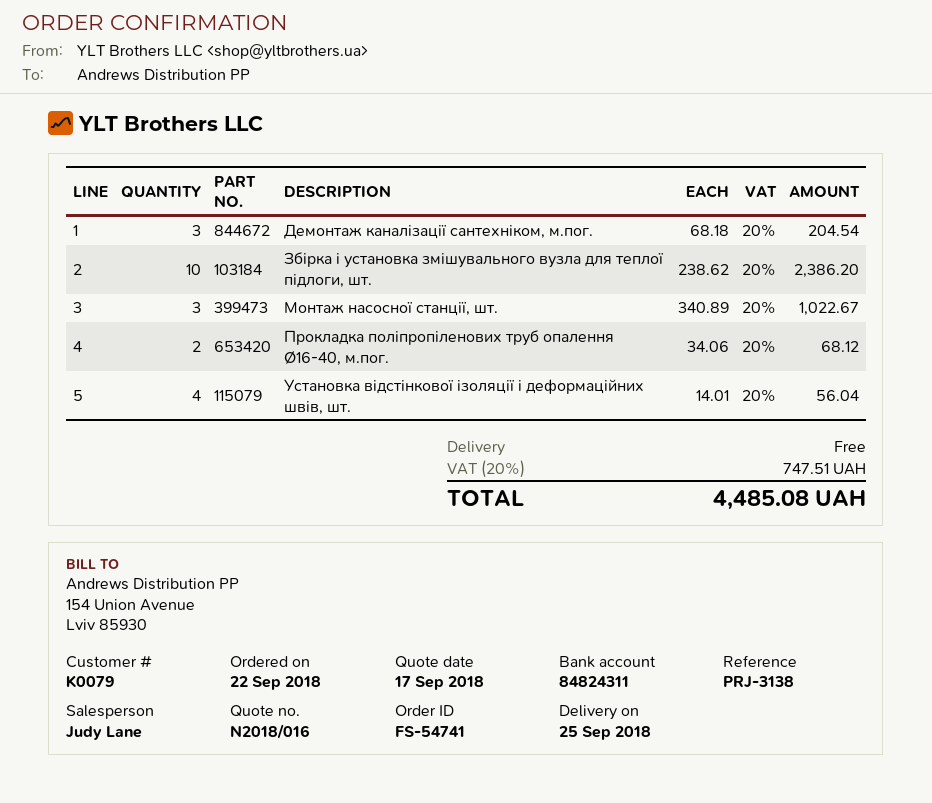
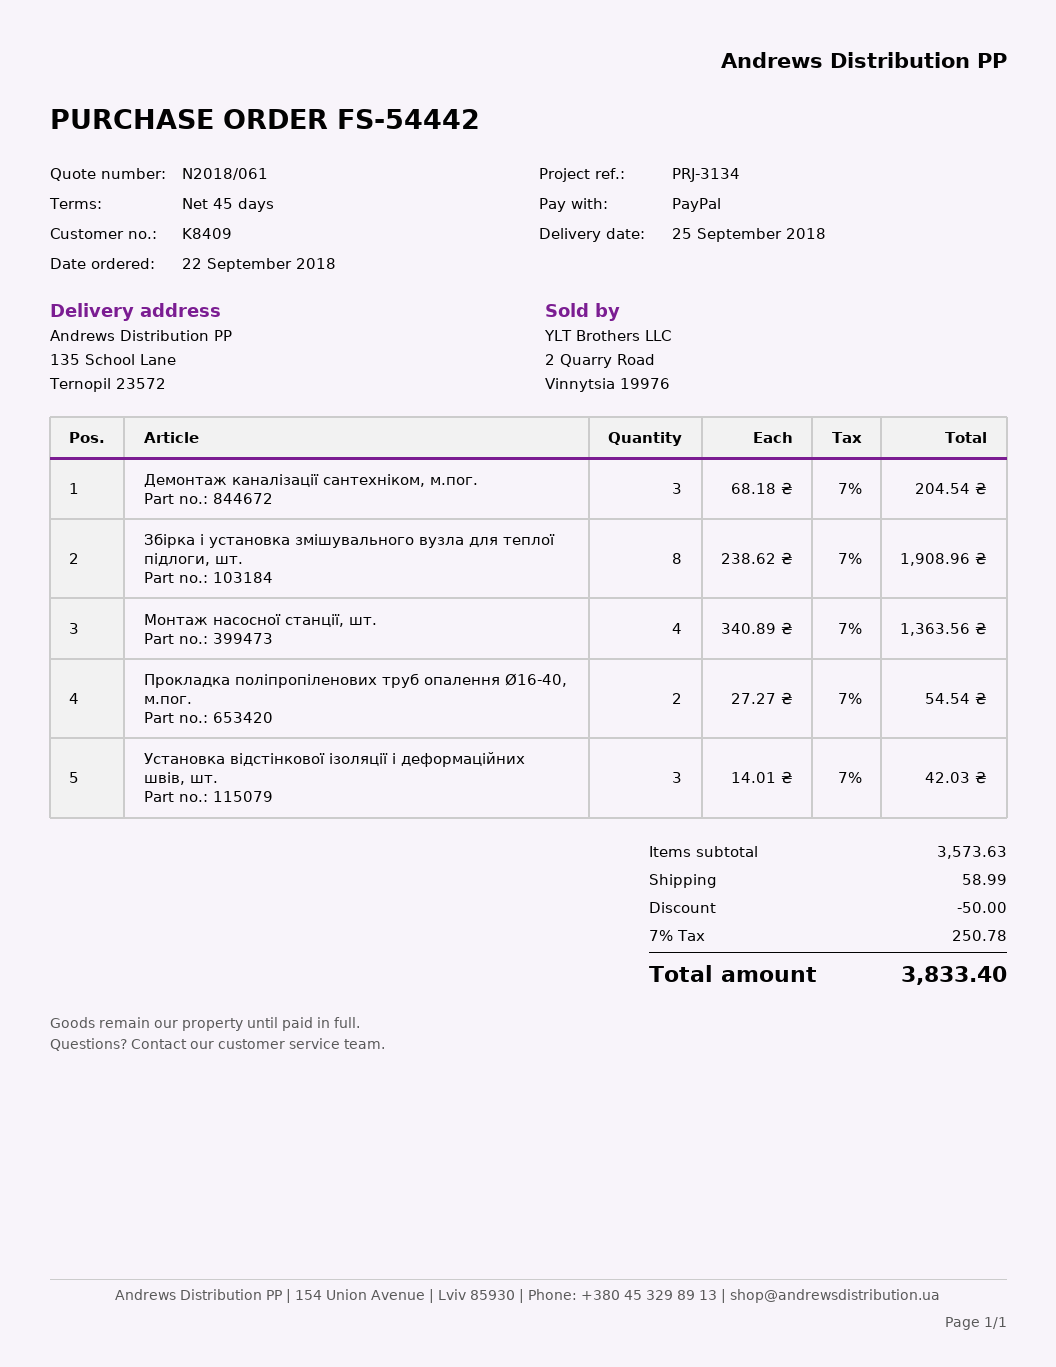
quote number: N2018/016 -> N2018/061
order number: FS-54741 -> FS-54442
customer number: K0079 -> K8409
reference: PRJ-3138 -> PRJ-3134
Збірка і установка змішувального вузла для теплої підлоги, шт.: 10 x 238.62 = 2386.20 -> 8 x 238.62 = 1908.96
Монтаж насосної станції, шт.: 3 x 340.89 = 1022.67 -> 4 x 340.89 = 1363.56
Прокладка поліпропіленових труб опалення Ø16-40, м.пог.: 2 x 34.06 = 68.12 -> 2 x 27.27 = 54.54
Установка відстінкової ізоляції і деформаційних швів, шт.: 4 x 14.01 = 56.04 -> 3 x 14.01 = 42.03
discount: none -> 50.00
shipping: 0.00 -> 58.99
tax: 20% = 747.51 -> 7% = 250.78
total: 4485.08 -> 3833.40

